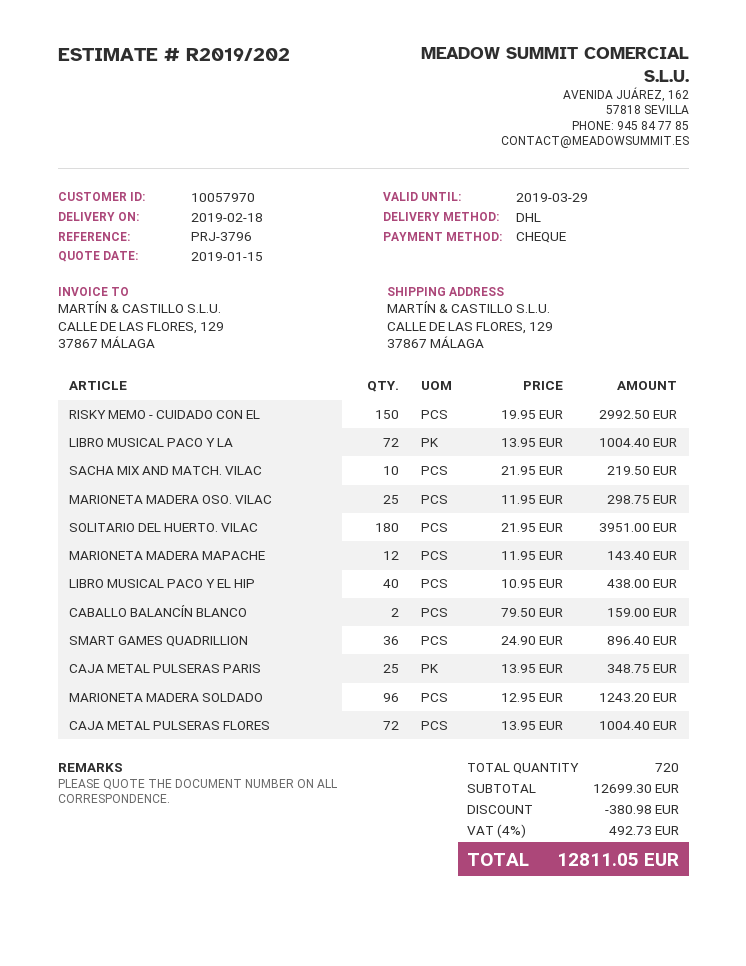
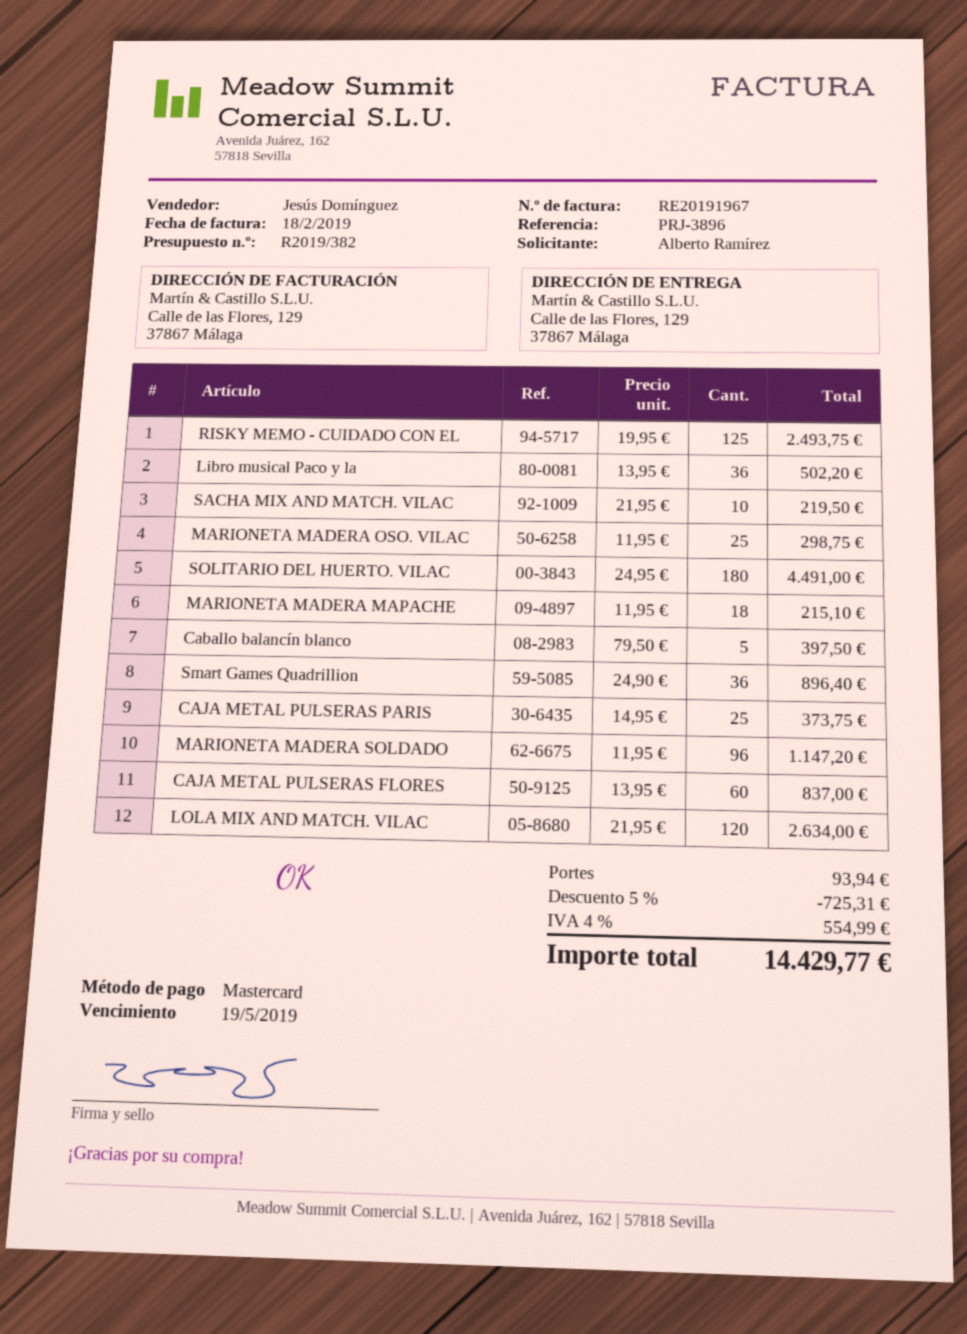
quote number: R2019/202 -> R2019/382
reference: PRJ-3796 -> PRJ-3896
payment method: cheque -> Mastercard
RISKY MEMO - CUIDADO CON EL: 150 x 19.95 = 2992.50 -> 125 x 19.95 = 2493.75
LIBRO MUSICAL PACO Y LA: 72 x 13.95 = 1004.40 -> 36 x 13.95 = 502.20
SOLITARIO DEL HUERTO. VILAC: 180 x 21.95 = 3951.00 -> 180 x 24.95 = 4491.00
MARIONETA MADERA MAPACHE: 12 x 11.95 = 143.40 -> 18 x 11.95 = 215.10
LIBRO MUSICAL PACO Y EL HIP: 40 x 10.95 = 438.00 -> none
CABALLO BALANCÍN BLANCO: 2 x 79.50 = 159.00 -> 5 x 79.50 = 397.50
CAJA METAL PULSERAS PARIS: 25 x 13.95 = 348.75 -> 25 x 14.95 = 373.75
MARIONETA MADERA SOLDADO: 96 x 12.95 = 1243.20 -> 96 x 11.95 = 1147.20
CAJA METAL PULSERAS FLORES: 72 x 13.95 = 1004.40 -> 60 x 13.95 = 837.00
LOLA MIX AND MATCH. VILAC: none -> 120 x 21.95 = 2634.00
discount: 380.98 -> 725.31
shipping: none -> 93.94
tax: 4% = 492.73 -> 4% = 554.99
total: 12811.05 -> 14429.77

